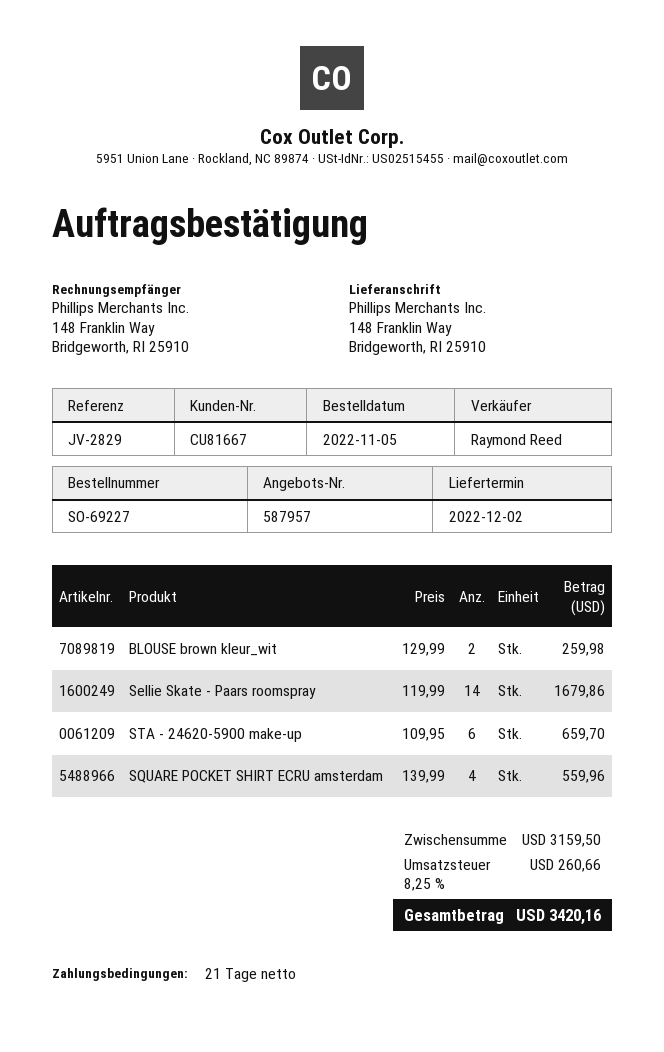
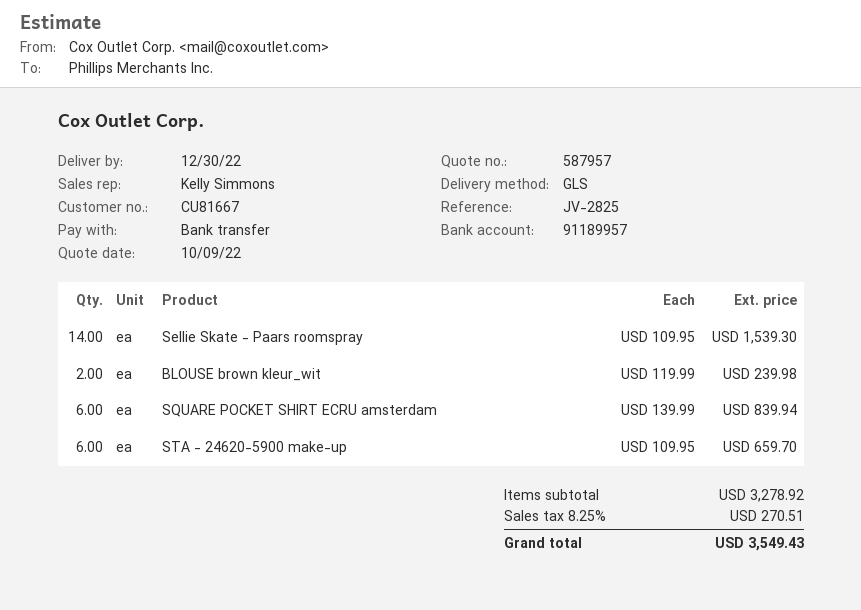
delivery date: 2022-12-02 -> 2022-12-30
reference: JV-2829 -> JV-2825
sales rep: Raymond Reed -> Kelly Simmons
BLOUSE brown kleur_wit: 2 x 129.99 = 259.98 -> 2 x 119.99 = 239.98
Sellie Skate - Paars roomspray: 14 x 119.99 = 1679.86 -> 14 x 109.95 = 1539.30
SQUARE POCKET SHIRT ECRU amsterdam: 4 x 139.99 = 559.96 -> 6 x 139.99 = 839.94
subtotal: 3159.50 -> 3278.92
tax: 8.25% = 260.66 -> 8.25% = 270.51
total: 3420.16 -> 3549.43

